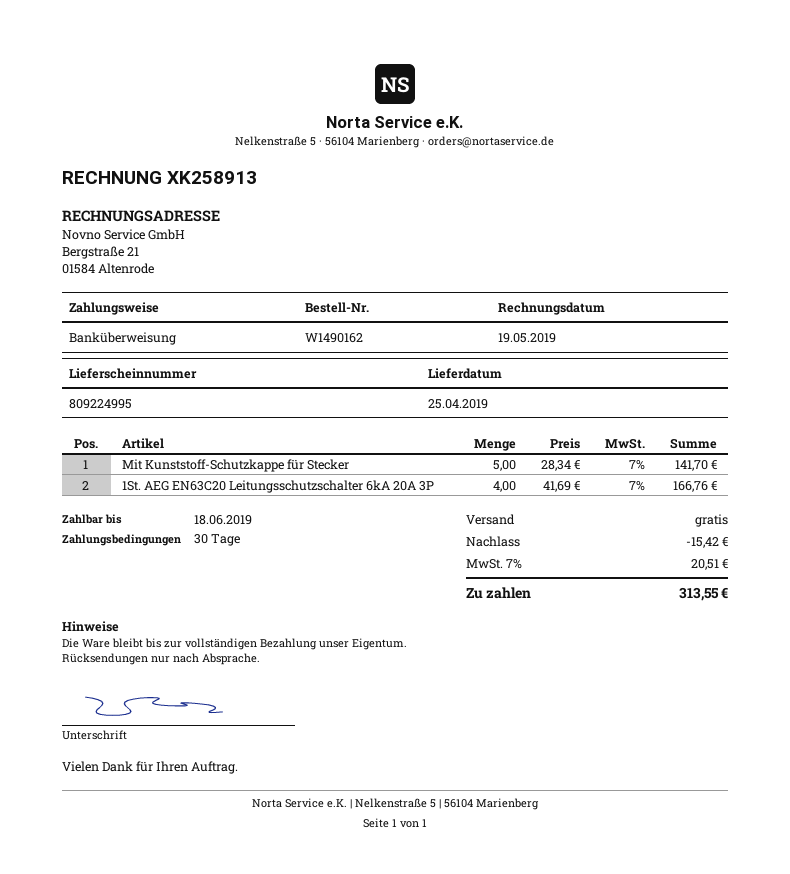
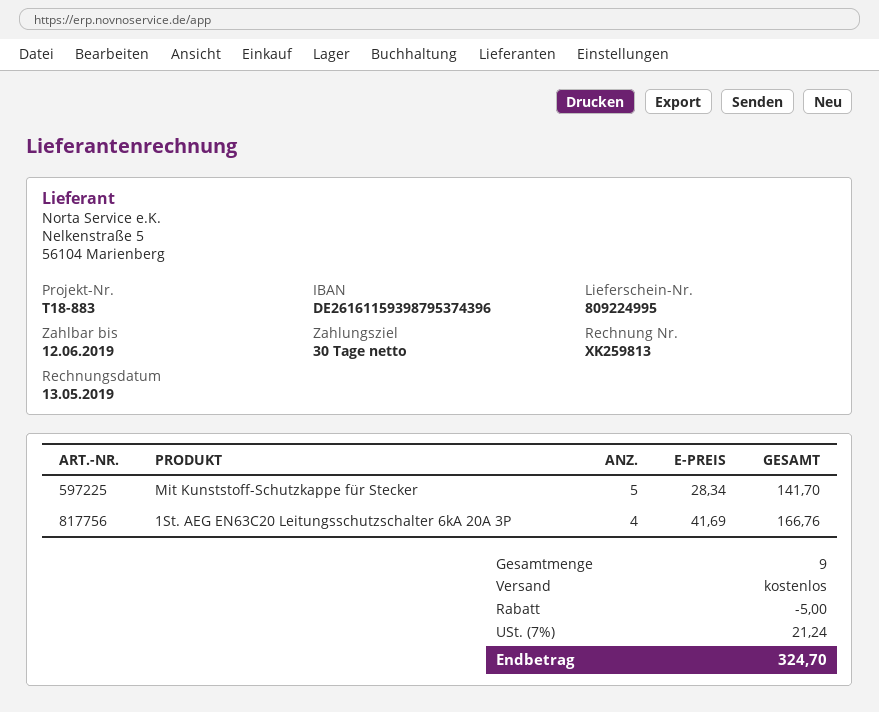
invoice number: XK258913 -> XK259813
invoice date: 2019-05-19 -> 2019-05-13
due date: 2019-06-18 -> 2019-06-12
discount: 15.42 -> 5.00
tax: 7% = 20.51 -> 7% = 21.24
total: 313.55 -> 324.70

